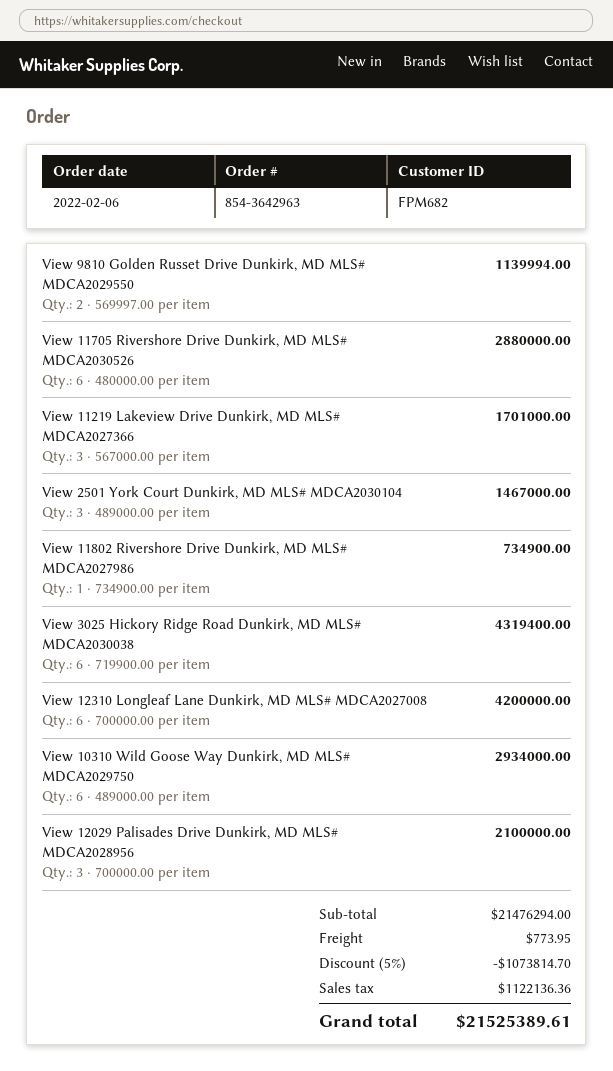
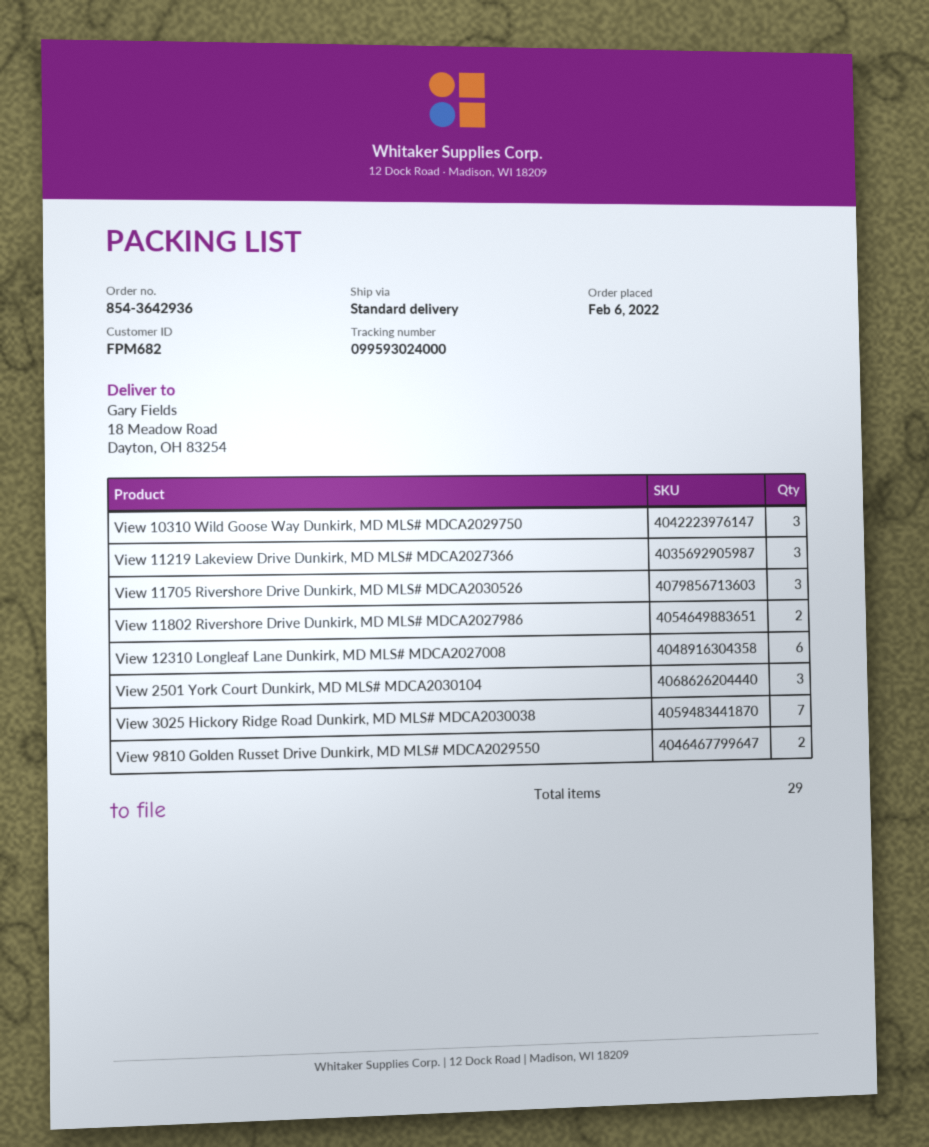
order number: 854-3642963 -> 854-3642936
View 11705 Rivershore Drive Dunkirk, MD MLS# MDCA2030526: 6 -> 3
View 11802 Rivershore Drive Dunkirk, MD MLS# MDCA2027986: 1 -> 2
View 3025 Hickory Ridge Road Dunkirk, MD MLS# MDCA2030038: 6 -> 7
View 10310 Wild Goose Way Dunkirk, MD MLS# MDCA2029750: 6 -> 3
View 12029 Palisades Drive Dunkirk, MD MLS# MDCA2028956: 3 -> none

